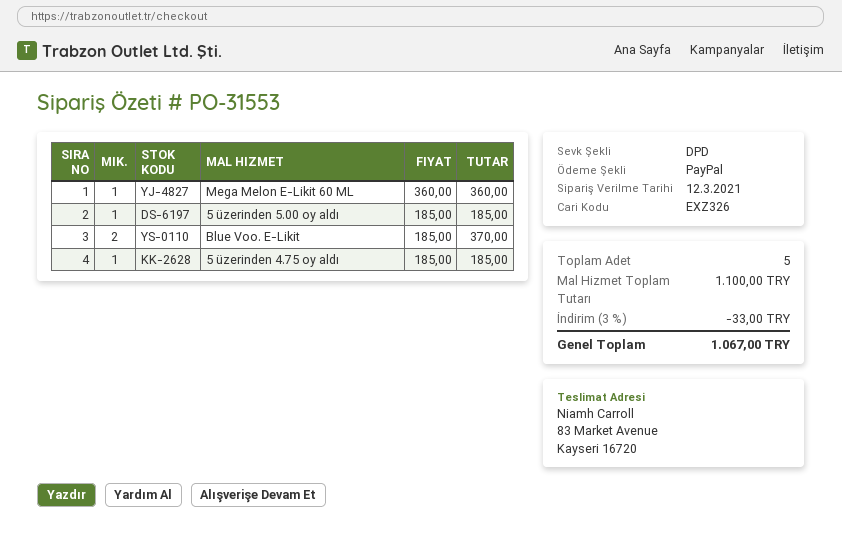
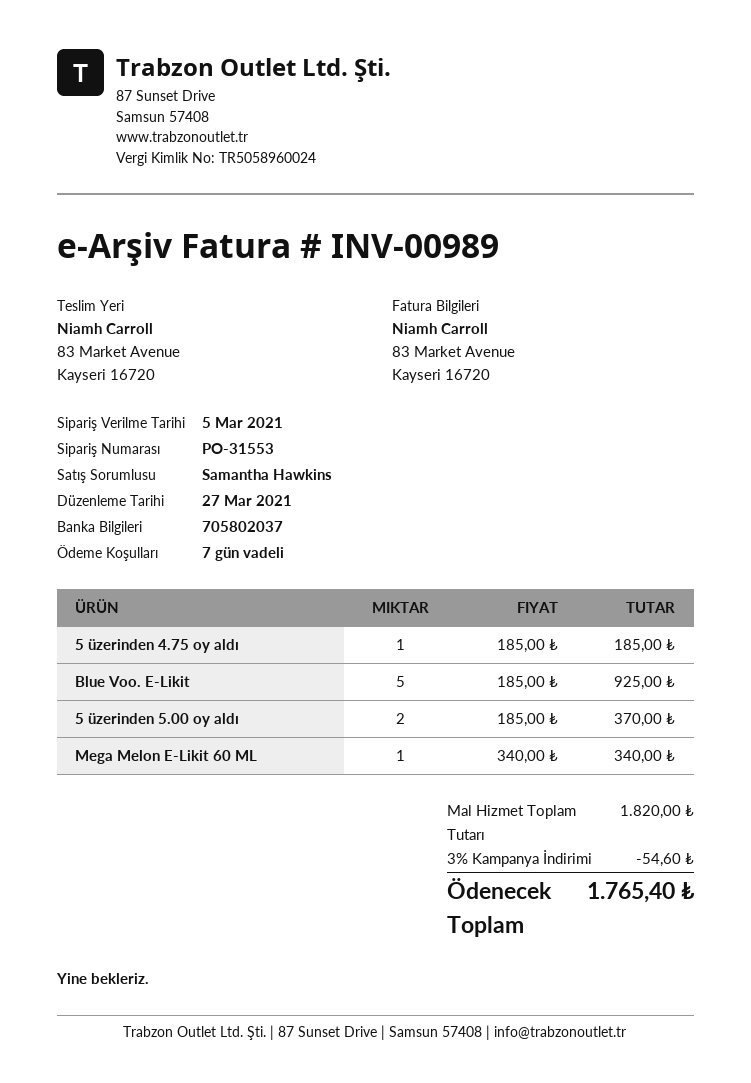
order date: 2021-03-12 -> 2021-03-05
Mega Melon E-Likit 60 ML: 1 x 360.00 = 360.00 -> 1 x 340.00 = 340.00
5 üzerinden 5.00 oy aldı: 1 x 185.00 = 185.00 -> 2 x 185.00 = 370.00
Blue Voo. E-Likit: 2 x 185.00 = 370.00 -> 5 x 185.00 = 925.00
subtotal: 1100.00 -> 1820.00
discount: 3% = 33.00 -> 3% = 54.60
total: 1067.00 -> 1765.40

